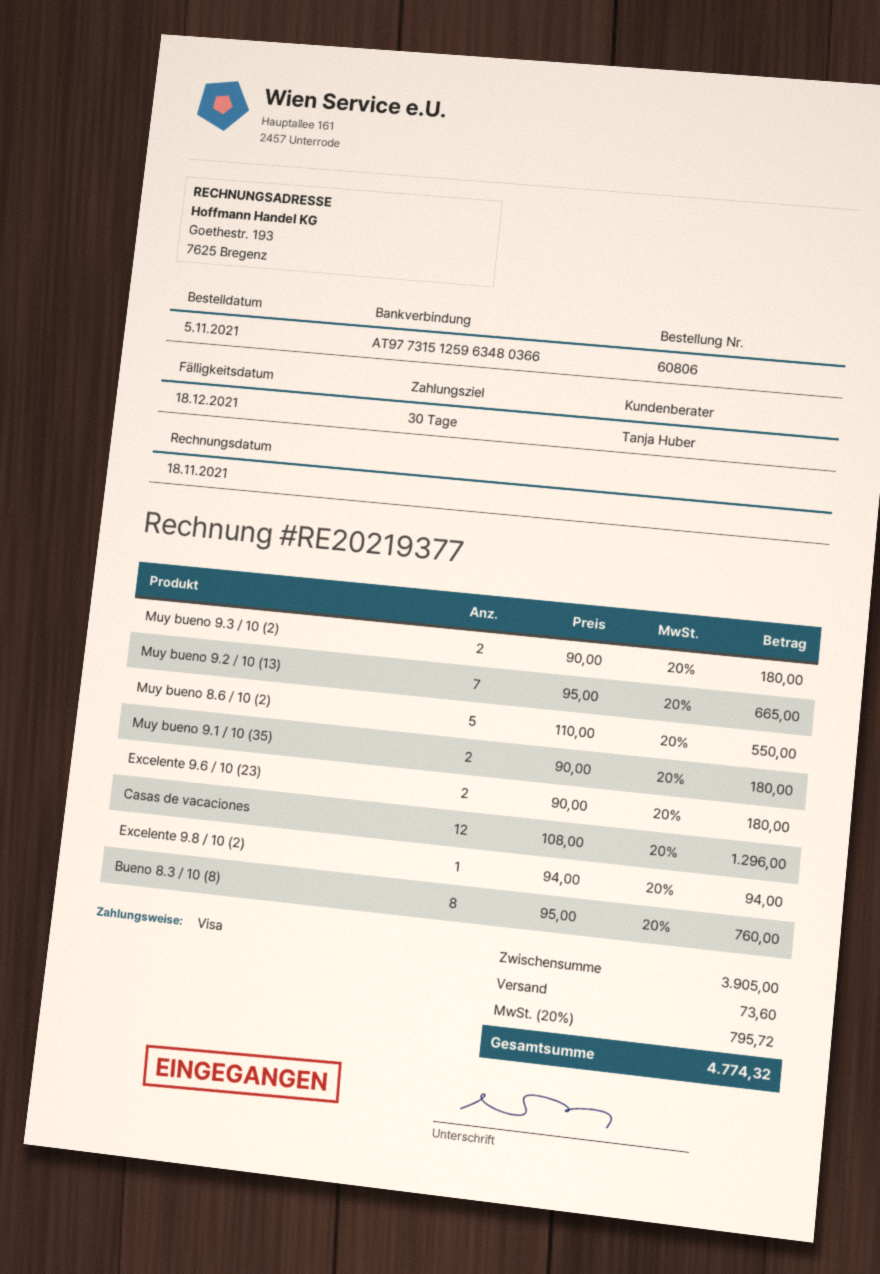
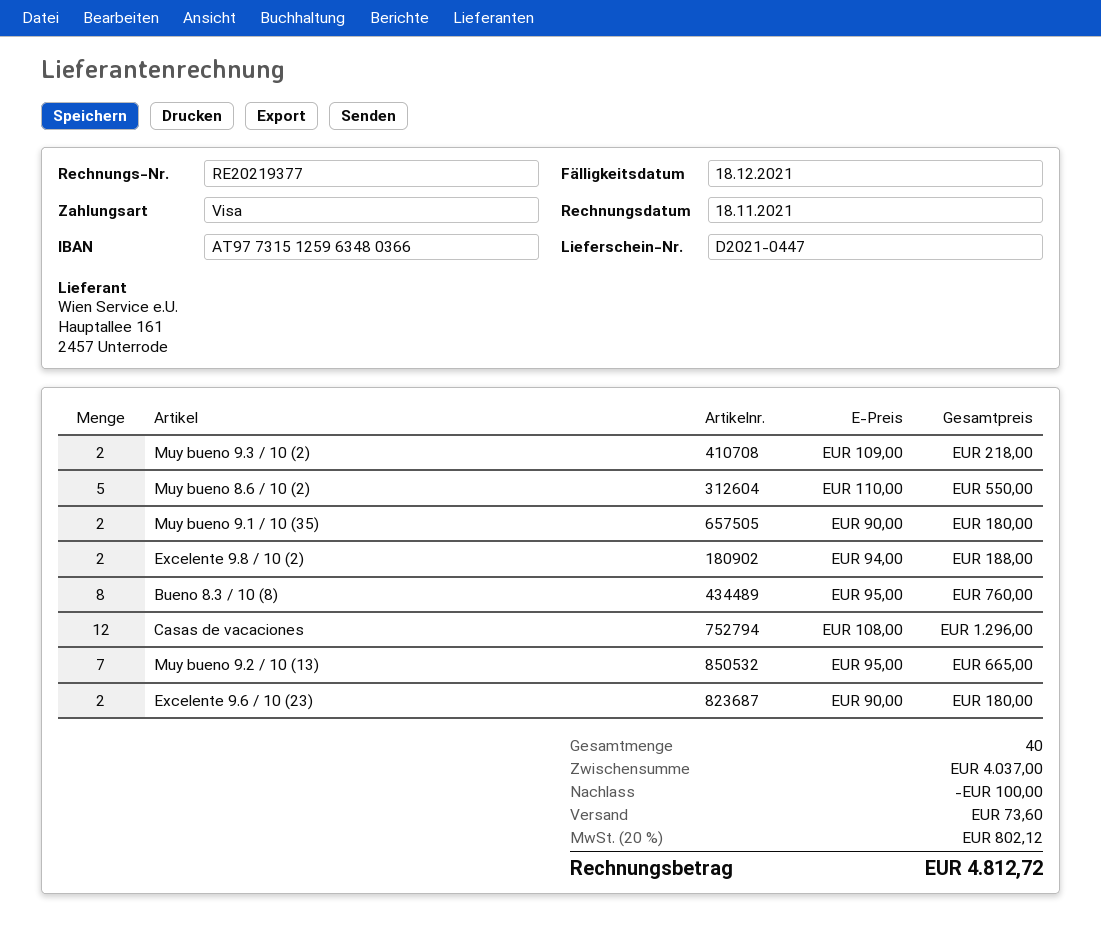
Muy bueno 9.3 / 10 (2): 2 x 90.00 = 180.00 -> 2 x 109.00 = 218.00
Excelente 9.8 / 10 (2): 1 x 94.00 = 94.00 -> 2 x 94.00 = 188.00
subtotal: 3905.00 -> 4037.00
discount: none -> 100.00
tax: 20% = 795.72 -> 20% = 802.12
total: 4774.32 -> 4812.72

